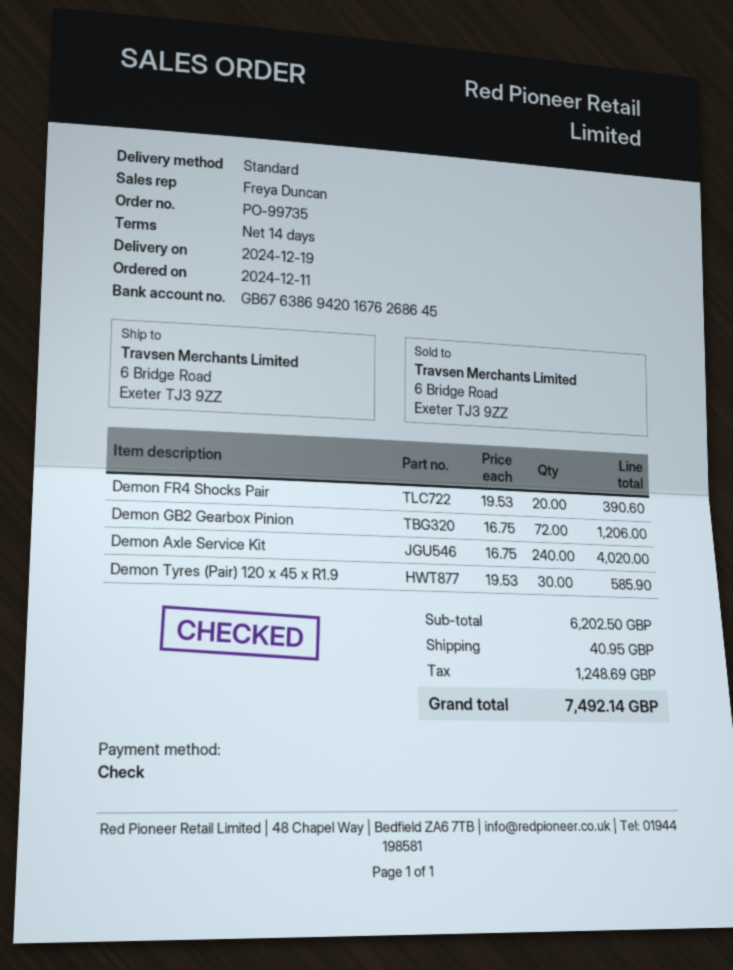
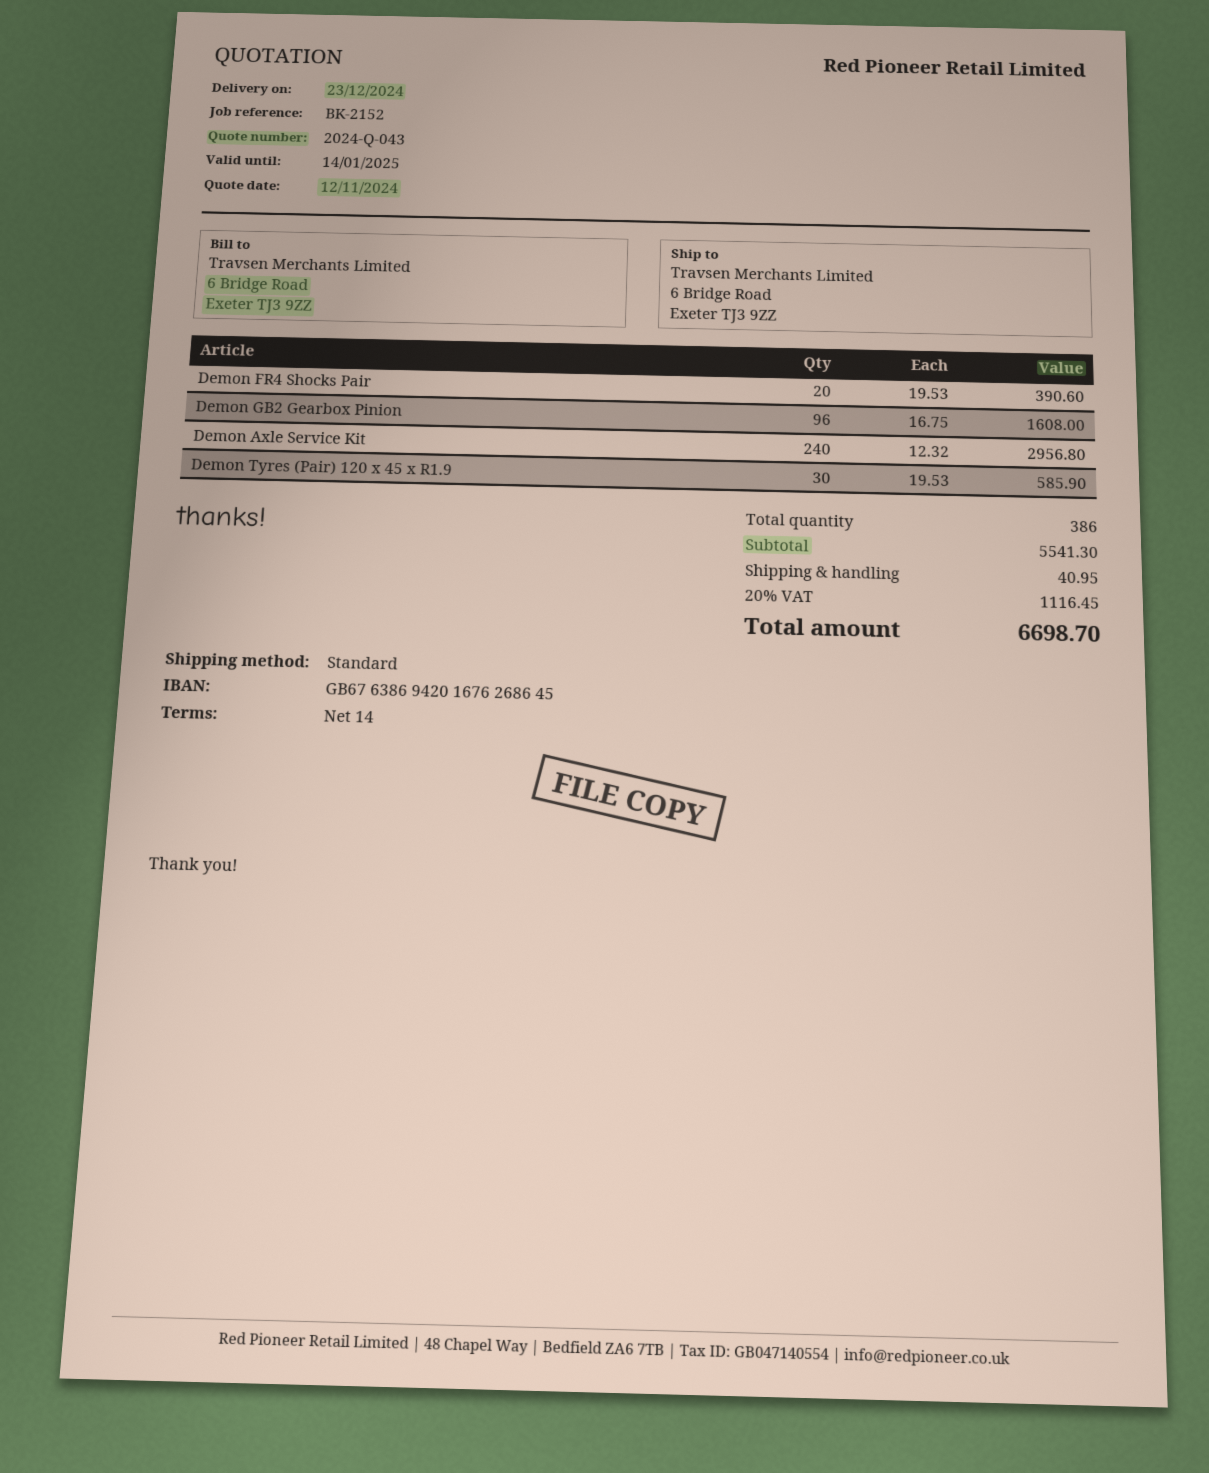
delivery date: 2024-12-19 -> 2024-12-23
Demon GB2 Gearbox Pinion: 72 x 16.75 = 1206.00 -> 96 x 16.75 = 1608.00
Demon Axle Service Kit: 240 x 16.75 = 4020.00 -> 240 x 12.32 = 2956.80
subtotal: 6202.50 -> 5541.30
tax: 1248.69 -> 1116.45
total: 7492.14 -> 6698.70

